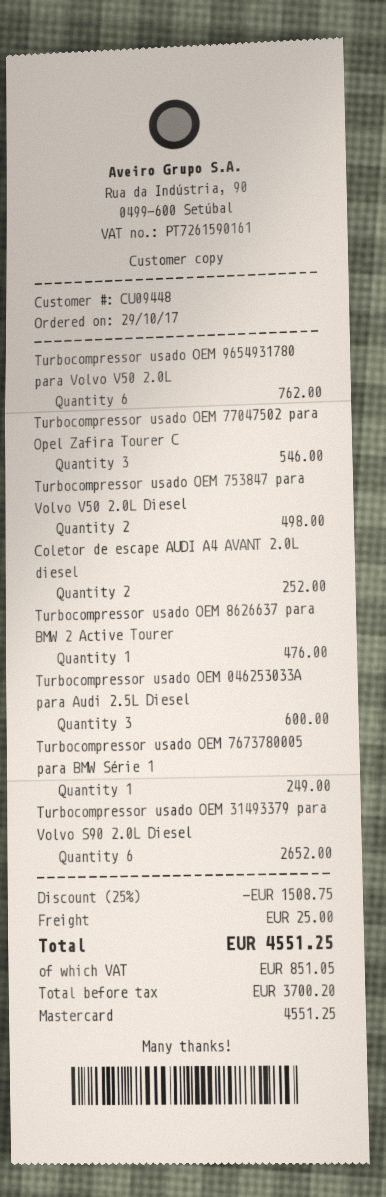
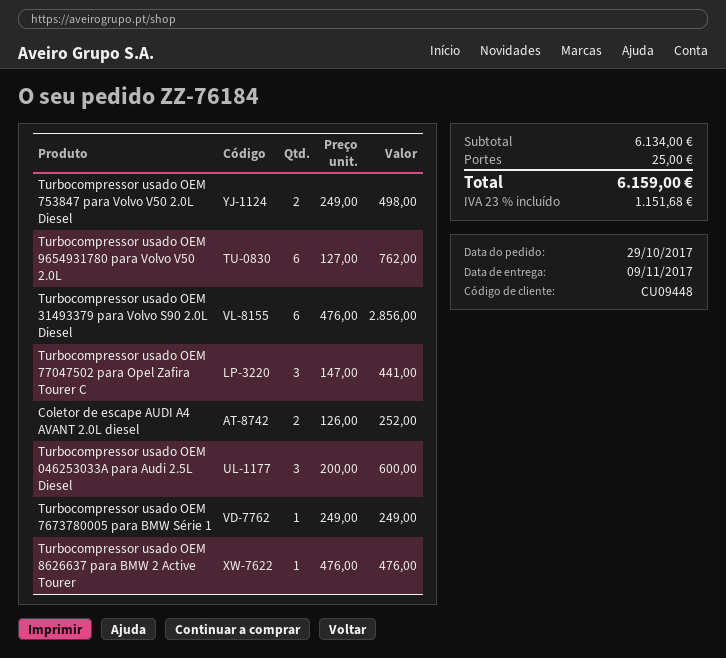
Turbocompressor usado OEM 77047502 para Opel Zafira Tourer C: 3 for 546.00 -> 3 for 441.00
Turbocompressor usado OEM 31493379 para Volvo S90 2.0L Diesel: 6 for 2652.00 -> 6 for 2856.00
discount: 25% = 1508.75 -> none
tax: 851.05 -> 1151.68
total: 4551.25 -> 6159.00

